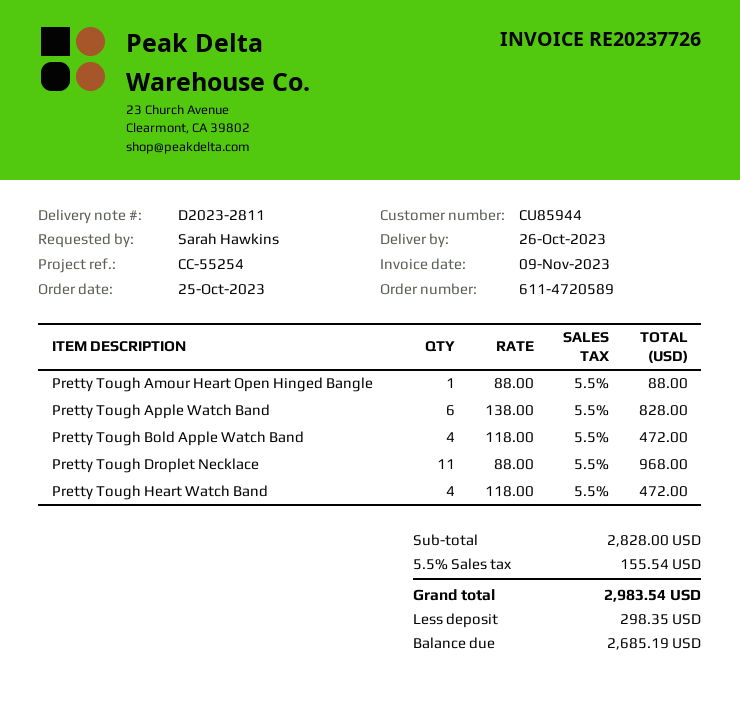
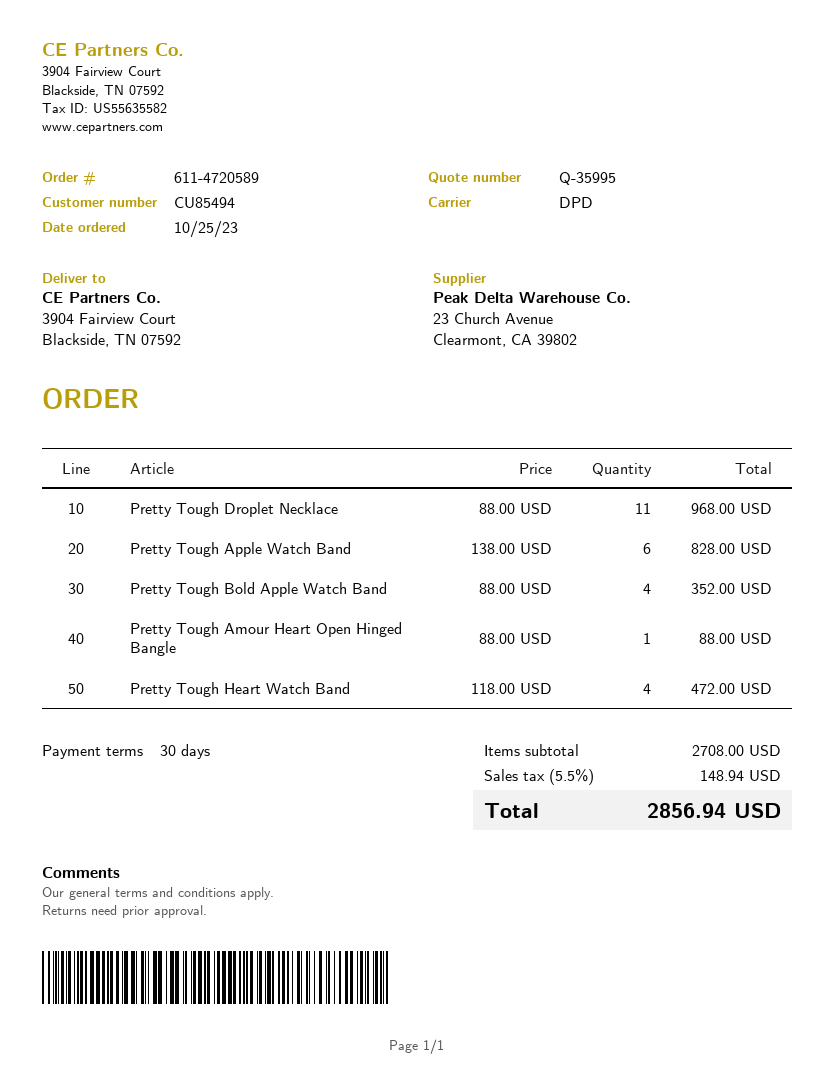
customer number: CU85944 -> CU85494
Pretty Tough Bold Apple Watch Band: 4 x 118.00 = 472.00 -> 4 x 88.00 = 352.00
subtotal: 2828.00 -> 2708.00
tax: 5.5% = 155.54 -> 5.5% = 148.94
total: 2983.54 -> 2856.94

